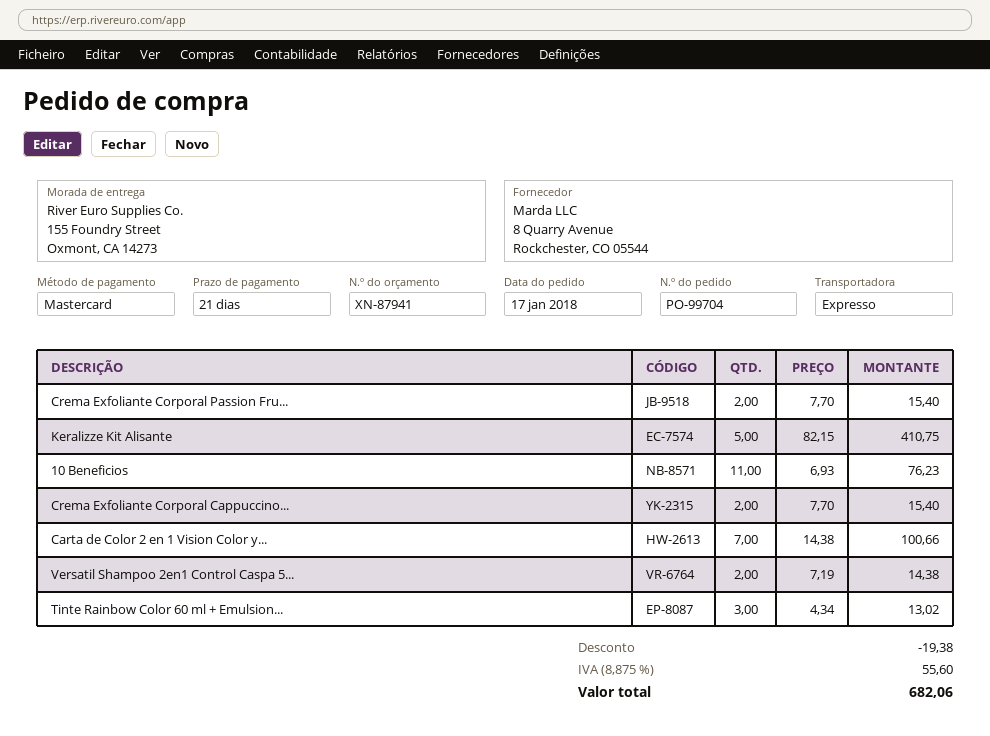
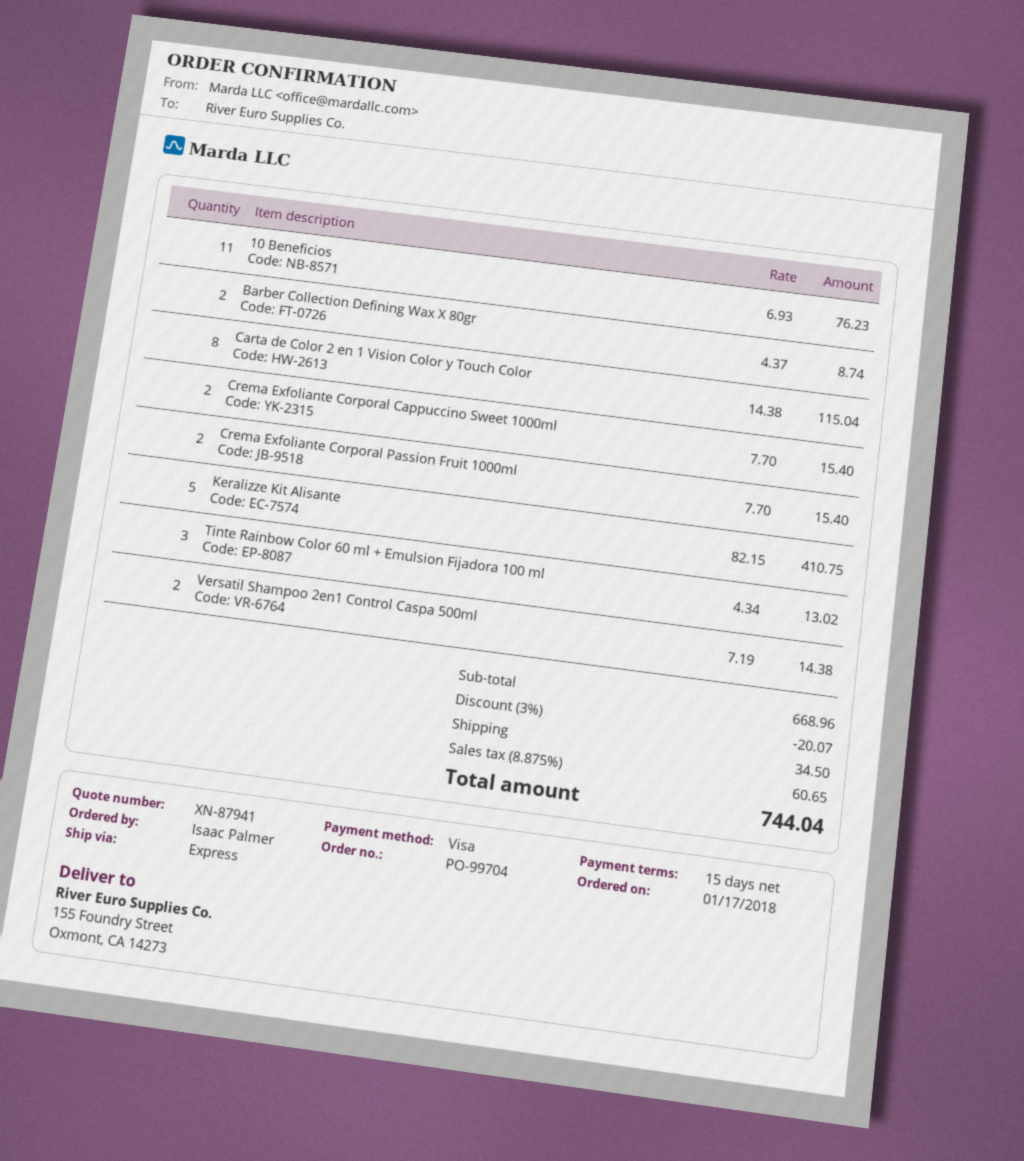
payment terms: 21 days -> 15 days
payment method: Mastercard -> Visa
Carta de Color 2 en 1 Vision Color y...: 7 x 14.38 = 100.66 -> 8 x 14.38 = 115.04
Barber Collection Defining Wax X 80gr: none -> 2 x 4.37 = 8.74
discount: 19.38 -> 20.07
shipping: none -> 34.50
tax: 8.875% = 55.60 -> 8.875% = 60.65
total: 682.06 -> 744.04

